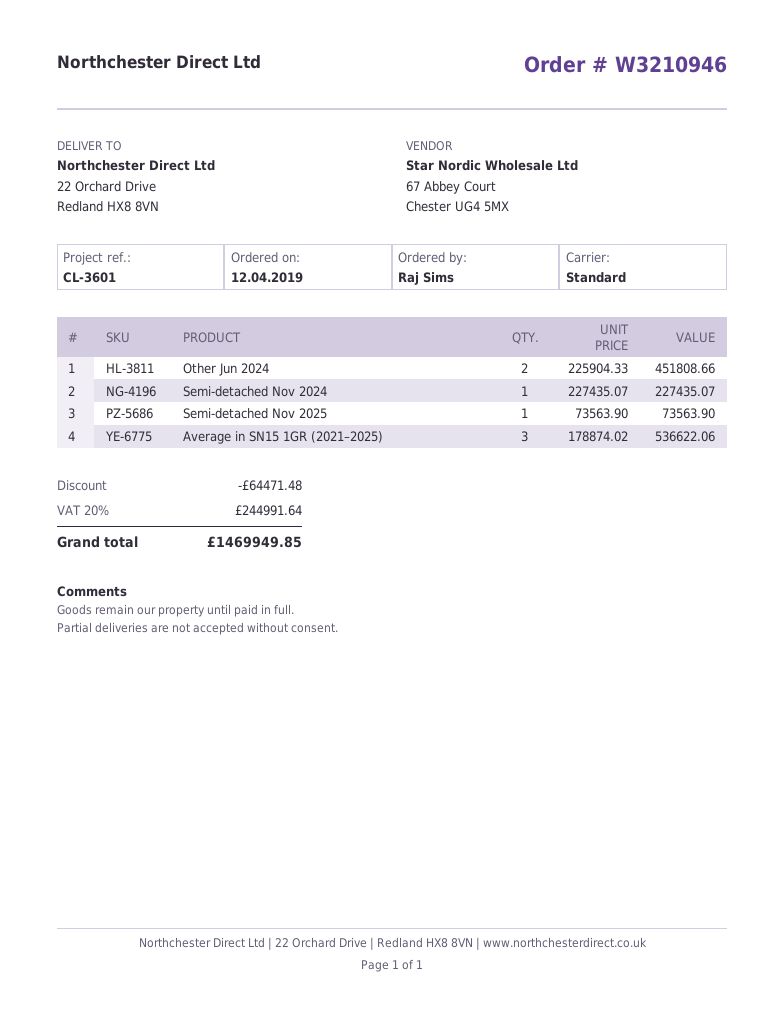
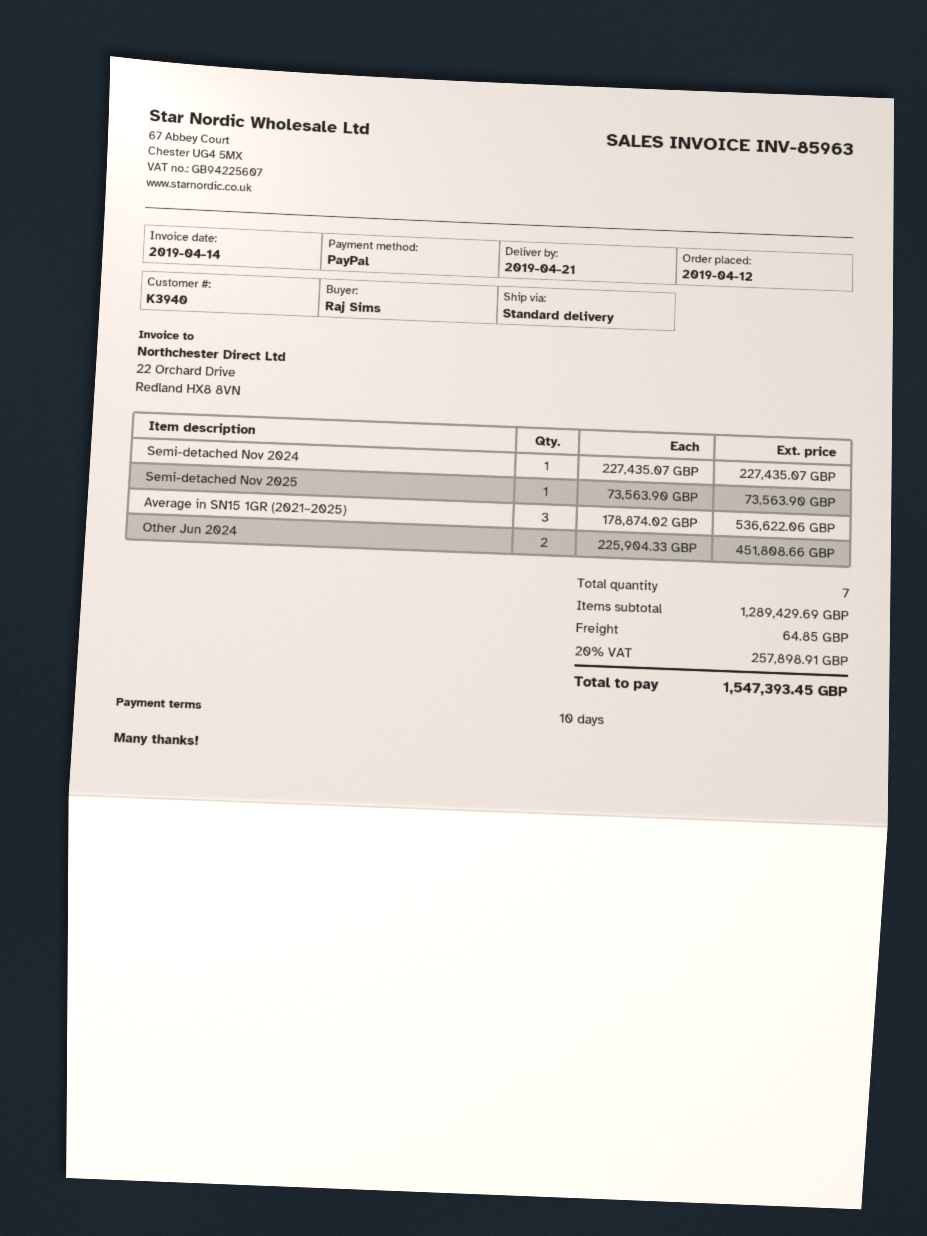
discount: 64471.48 -> none
shipping: none -> 64.85
tax: 20% = 244991.64 -> 20% = 257898.91
total: 1469949.85 -> 1547393.45

